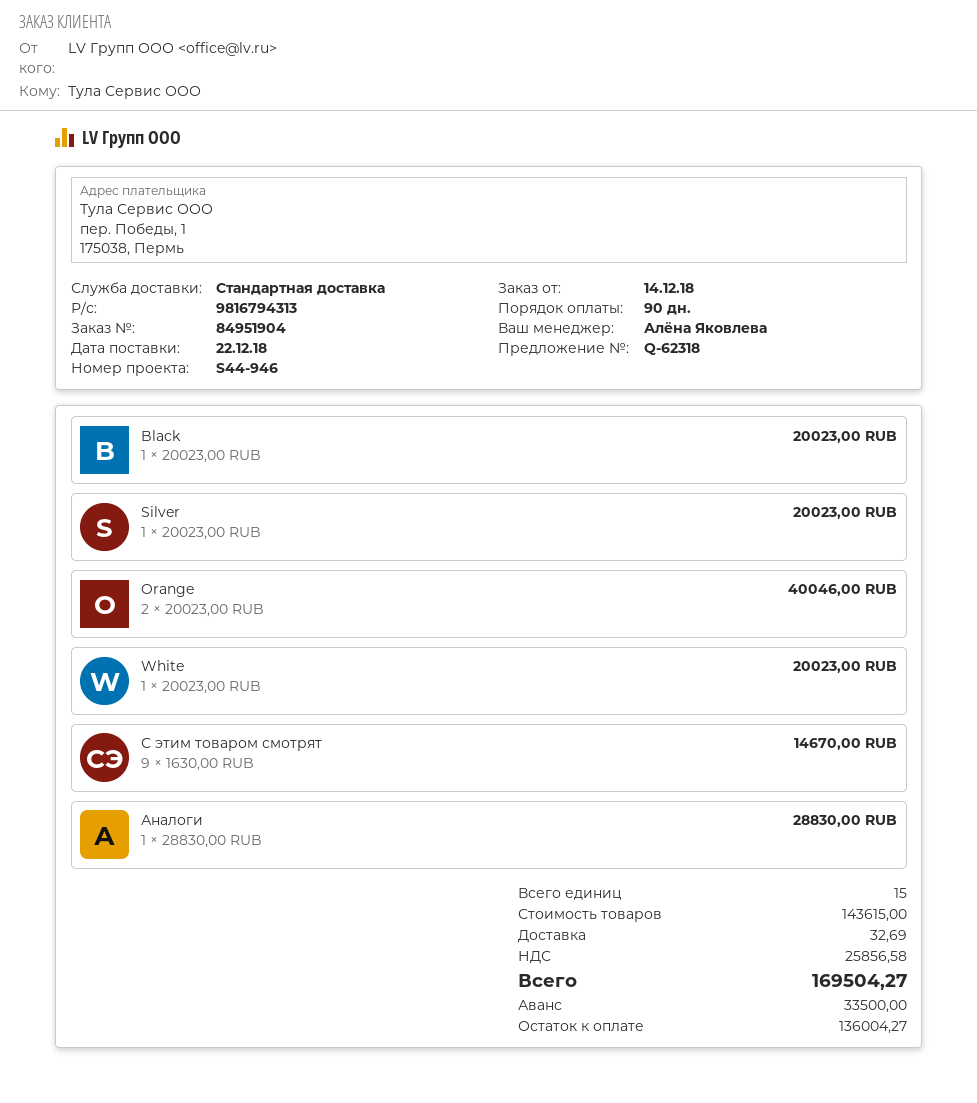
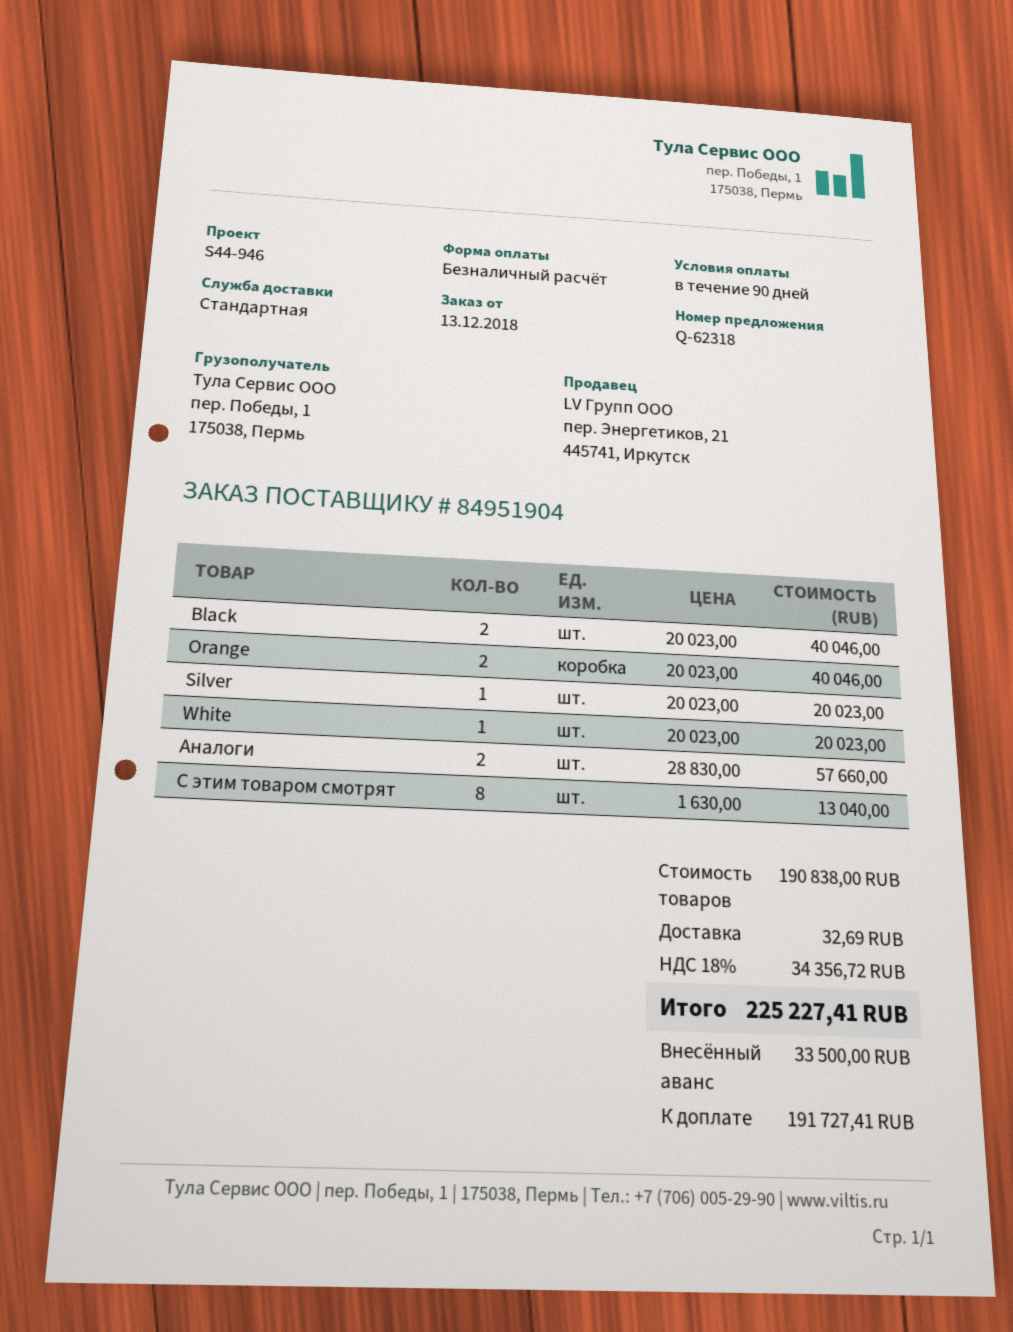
order date: 2018-12-14 -> 2018-12-13
Black: 1 x 20023.00 = 20023.00 -> 2 x 20023.00 = 40046.00
С этим товаром смотрят: 9 x 1630.00 = 14670.00 -> 8 x 1630.00 = 13040.00
Аналоги: 1 x 28830.00 = 28830.00 -> 2 x 28830.00 = 57660.00
subtotal: 143615.00 -> 190838.00
tax: 25856.58 -> 34356.72
total: 169504.27 -> 225227.41
balance: 136004.27 -> 191727.41

